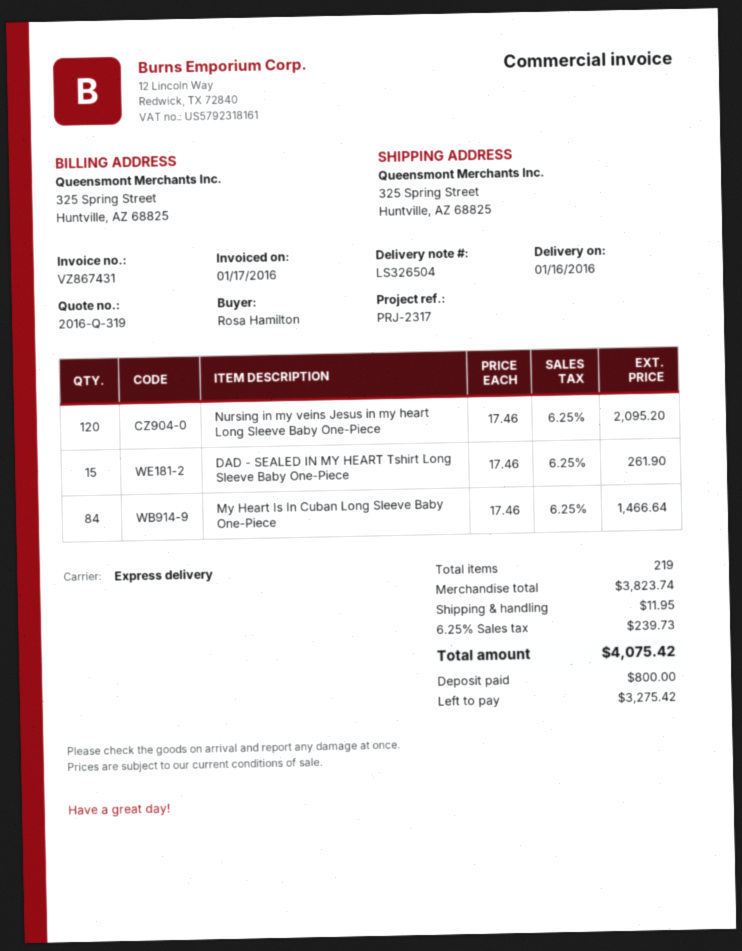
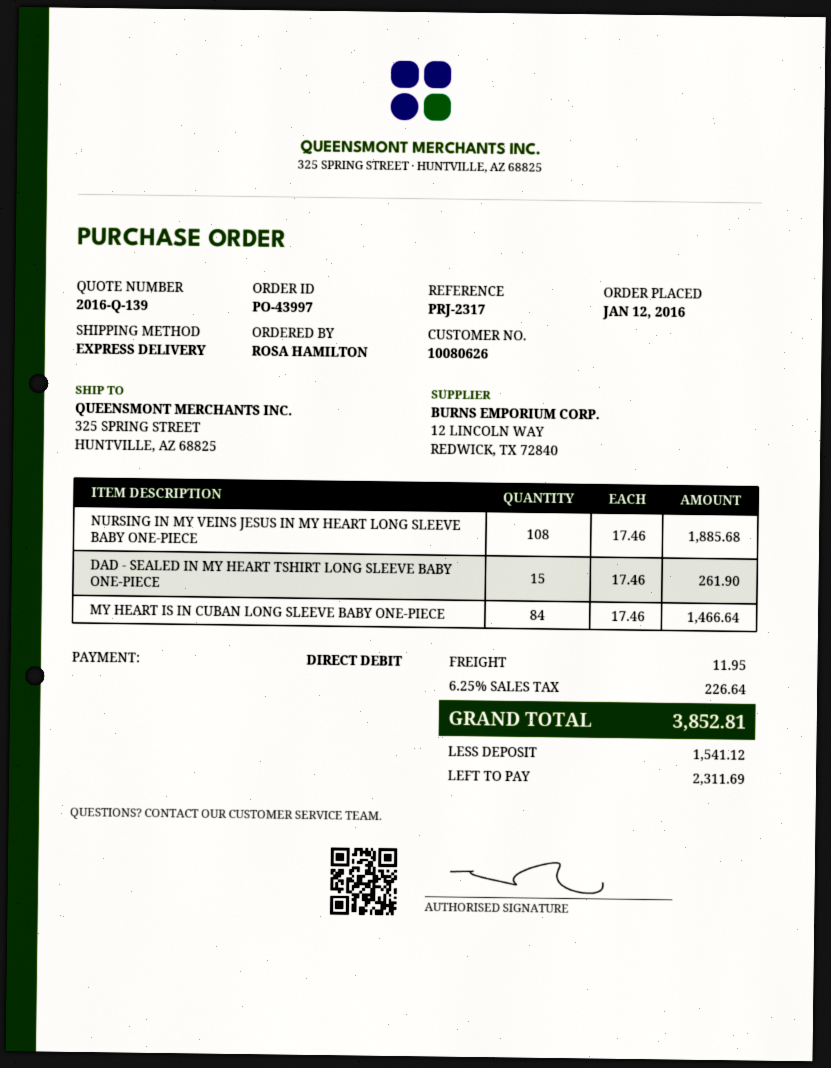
quote number: 2016-Q-319 -> 2016-Q-139
Nursing in my veins Jesus in my heart Long Sleeve Baby One-Piece: 120 x 17.46 = 2095.20 -> 108 x 17.46 = 1885.68
tax: 6.25% = 239.73 -> 6.25% = 226.64
total: 4075.42 -> 3852.81
deposit: 800.00 -> 1541.12
balance: 3275.42 -> 2311.69

